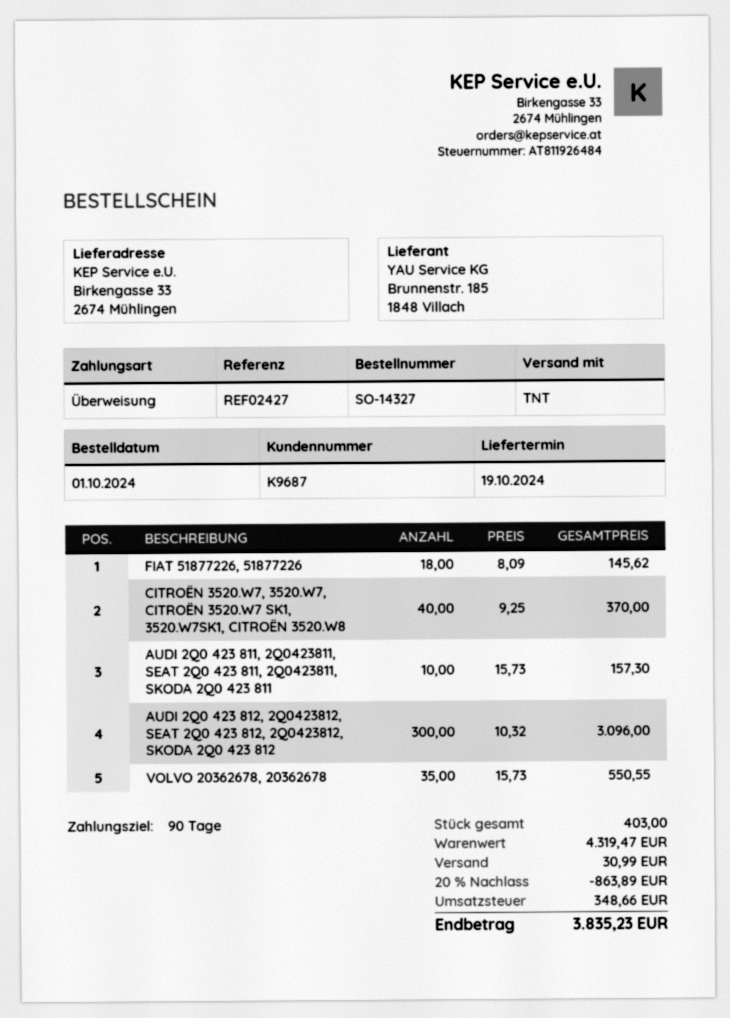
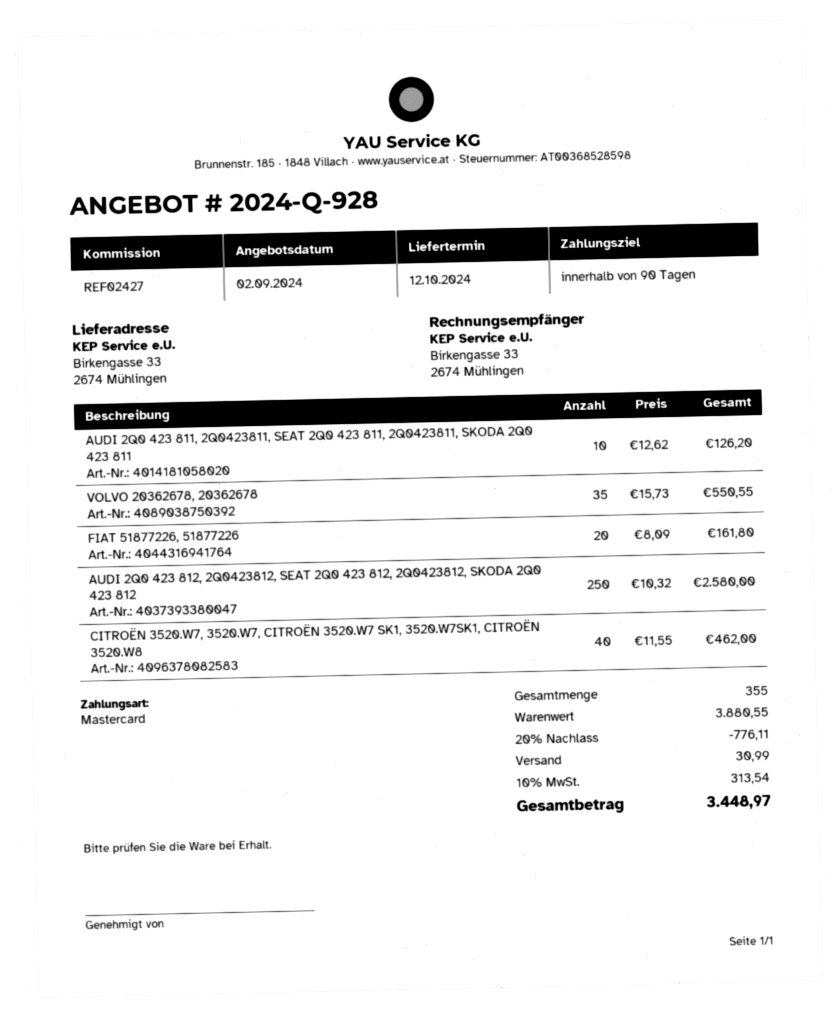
delivery date: 2024-10-19 -> 2024-10-12
payment method: bank transfer -> Mastercard
FIAT 51877226, 51877226: 18 x 8.09 = 145.62 -> 20 x 8.09 = 161.80
CITROËN 3520.W7, 3520.W7, CITROËN 3520.W7 SK1, 3520.W7SK1, CITROËN 3520.W8: 40 x 9.25 = 370.00 -> 40 x 11.55 = 462.00
AUDI 2Q0 423 811, 2Q0423811, SEAT 2Q0 423 811, 2Q0423811, SKODA 2Q0 423 811: 10 x 15.73 = 157.30 -> 10 x 12.62 = 126.20
AUDI 2Q0 423 812, 2Q0423812, SEAT 2Q0 423 812, 2Q0423812, SKODA 2Q0 423 812: 300 x 10.32 = 3096.00 -> 250 x 10.32 = 2580.00
total quantity: 403 -> 355
subtotal: 4319.47 -> 3880.55
discount: 20% = 863.89 -> 20% = 776.11
tax: 348.66 -> 313.54
total: 3835.23 -> 3448.97

